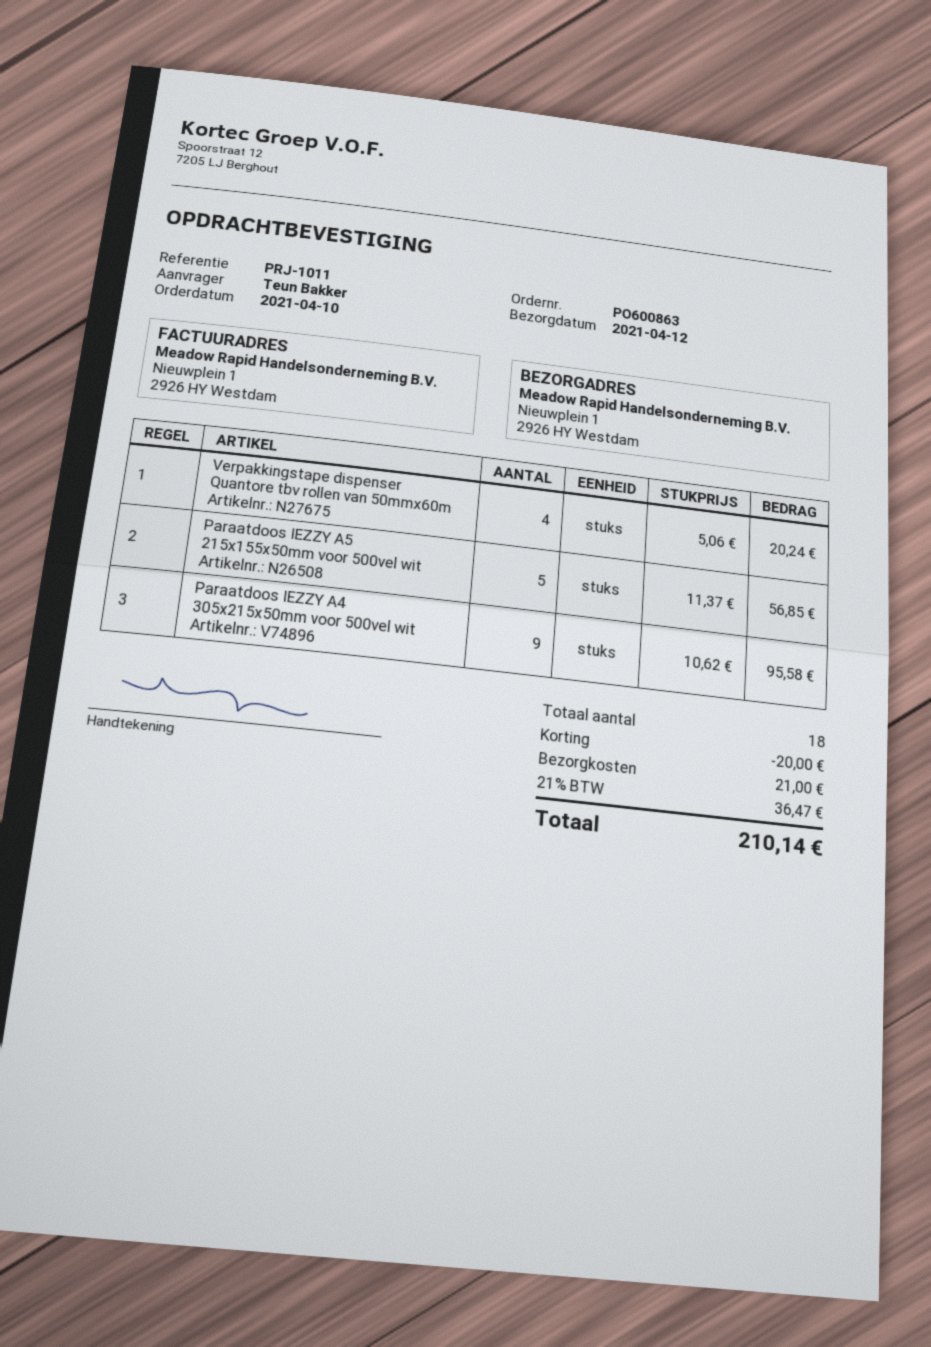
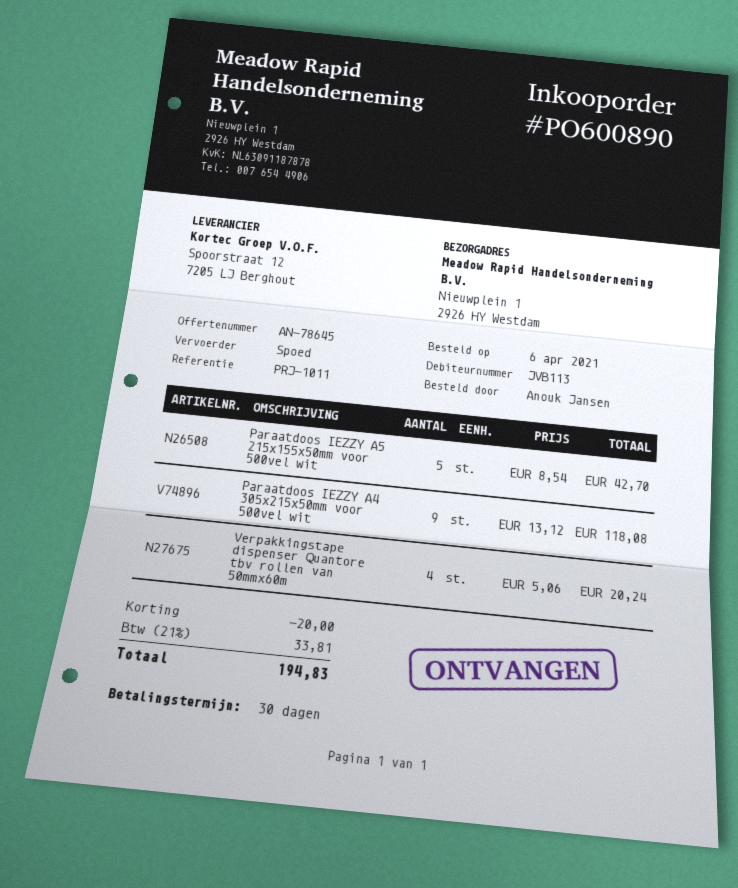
order number: PO600863 -> PO600890
order date: 2021-04-10 -> 2021-04-06
ordered by: Teun Bakker -> Anouk Jansen
Paraatdoos IEZZY A5 215x155x50mm voor 500vel wit: 5 x 11.37 = 56.85 -> 5 x 8.54 = 42.70
Paraatdoos IEZZY A4 305x215x50mm voor 500vel wit: 9 x 10.62 = 95.58 -> 9 x 13.12 = 118.08
shipping: 21.00 -> none
tax: 21% = 36.47 -> 21% = 33.81
total: 210.14 -> 194.83

